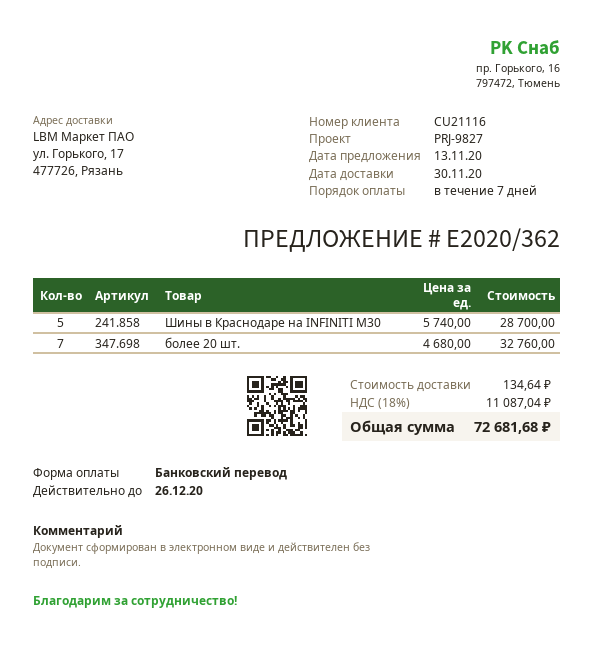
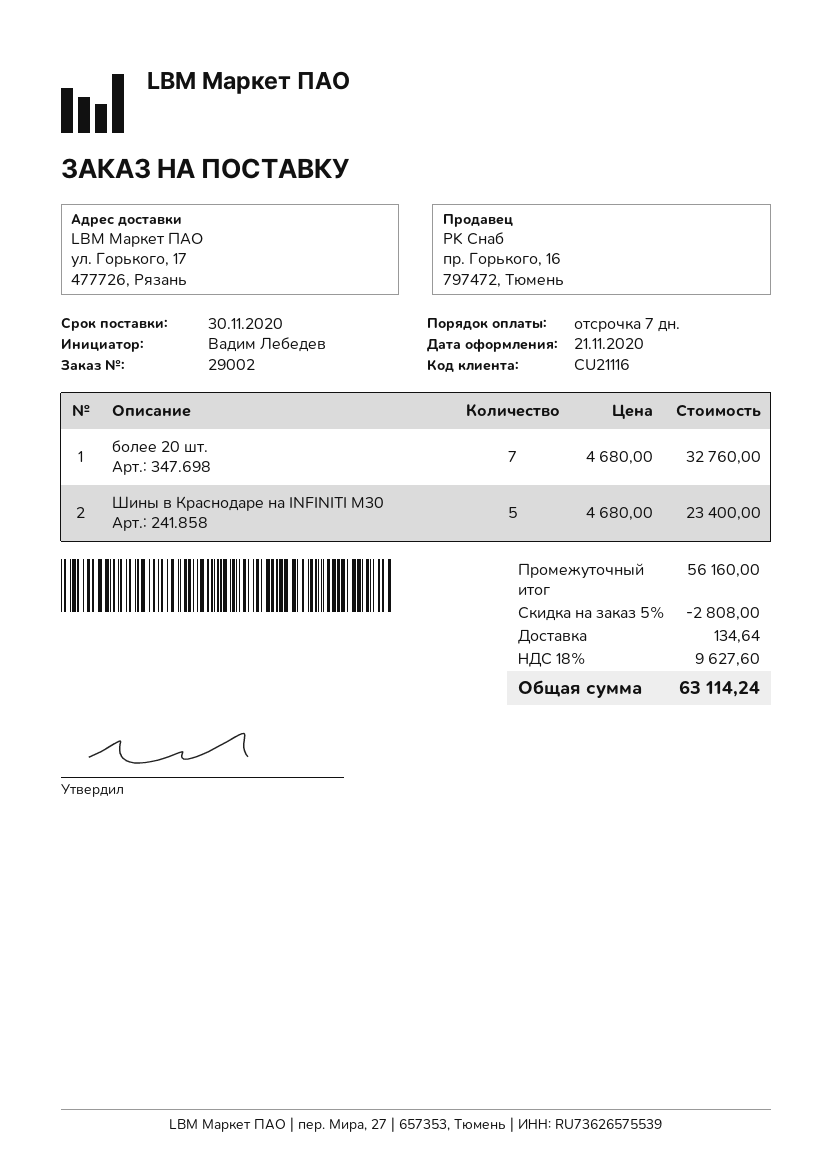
Шины в Краснодаре на INFINITI M30: 5 x 5740.00 = 28700.00 -> 5 x 4680.00 = 23400.00
discount: none -> 5% = 2808.00
tax: 18% = 11087.04 -> 18% = 9627.60
total: 72681.68 -> 63114.24

